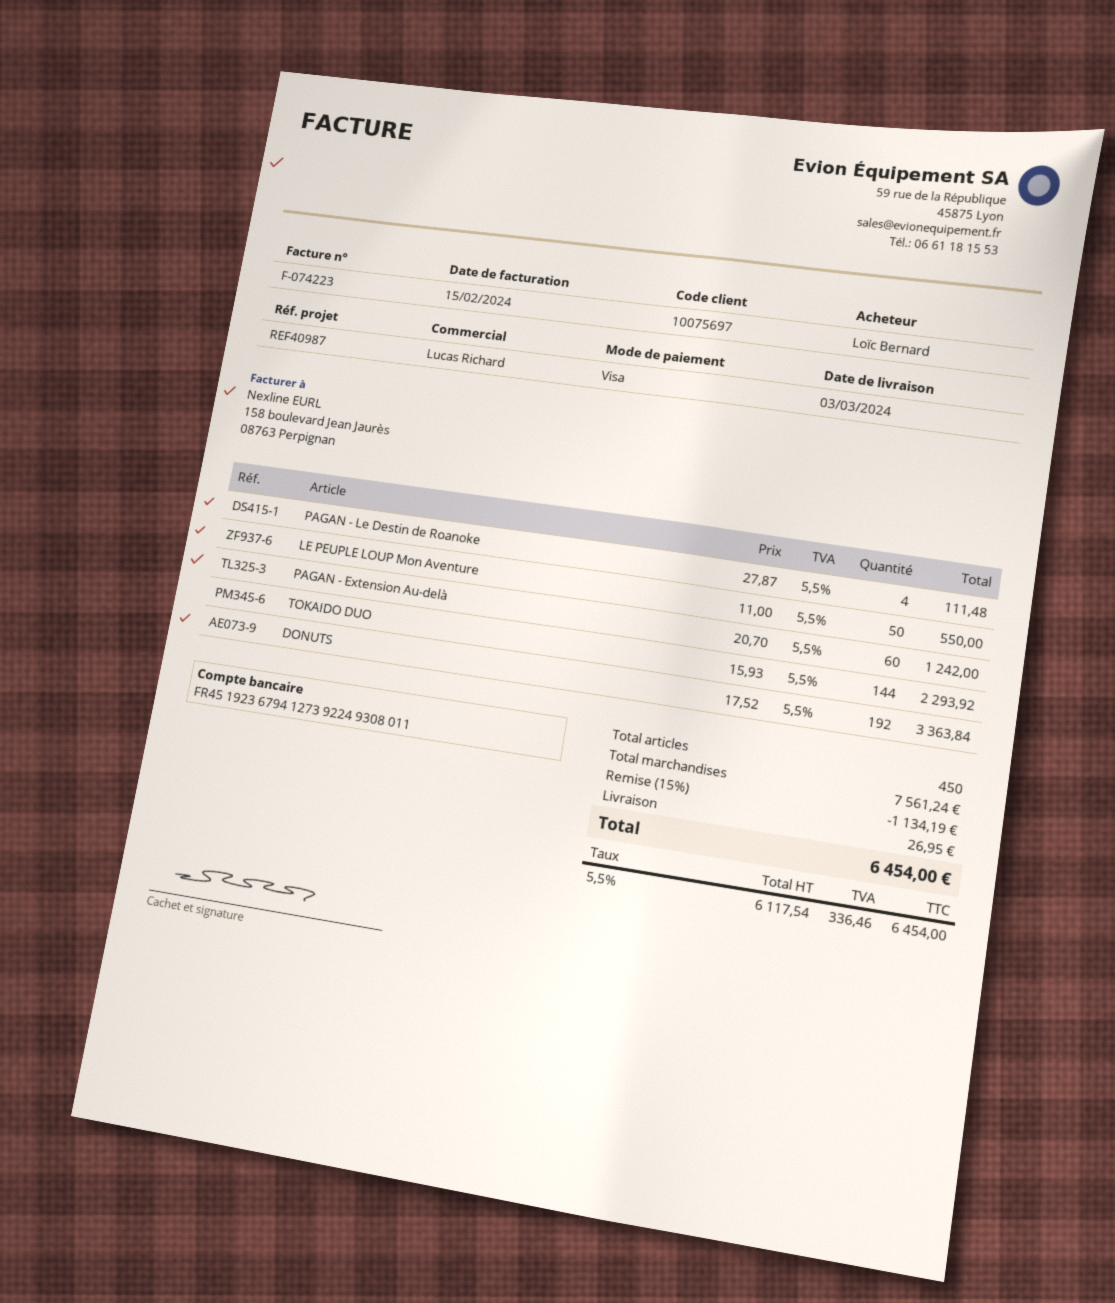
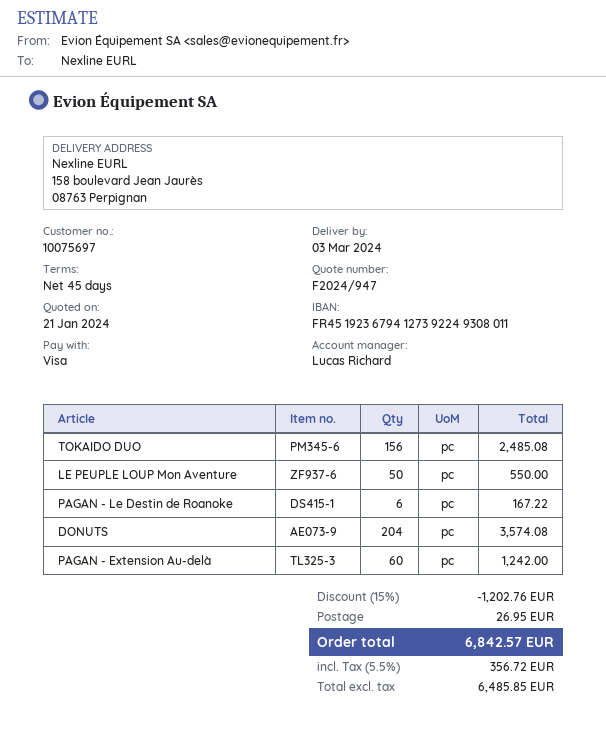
PAGAN - Le Destin de Roanoke: 4 for 111.48 -> 6 for 167.22
TOKAIDO DUO: 144 for 2293.92 -> 156 for 2485.08
DONUTS: 192 for 3363.84 -> 204 for 3574.08
discount: 15% = 1134.19 -> 15% = 1202.76
net: 6117.54 -> 6485.85
tax: 5.5% = 336.46 -> 5.5% = 356.72
total: 6454.00 -> 6842.57

